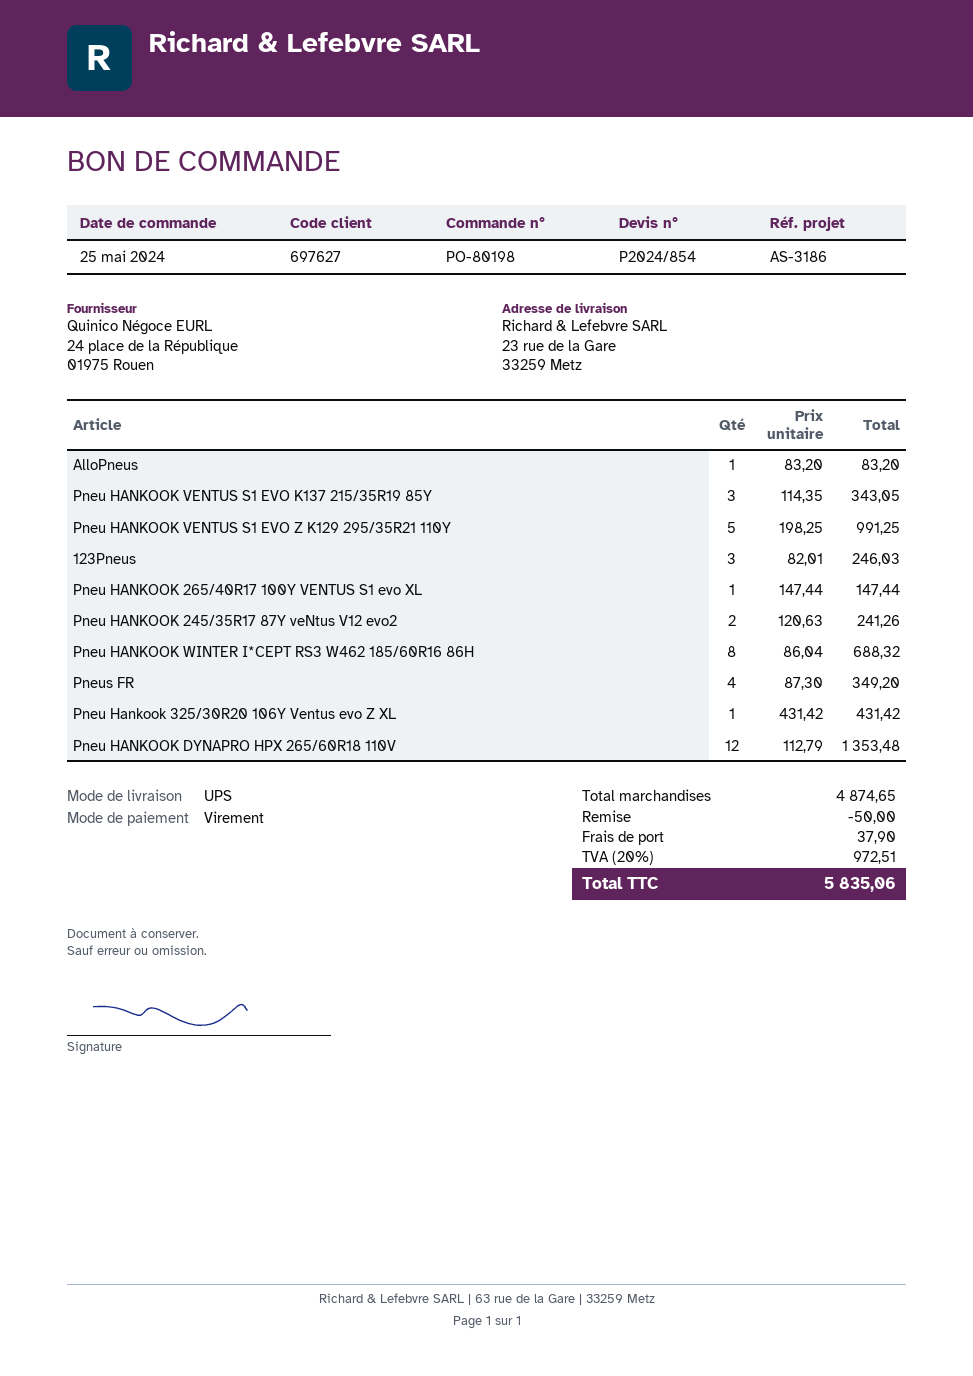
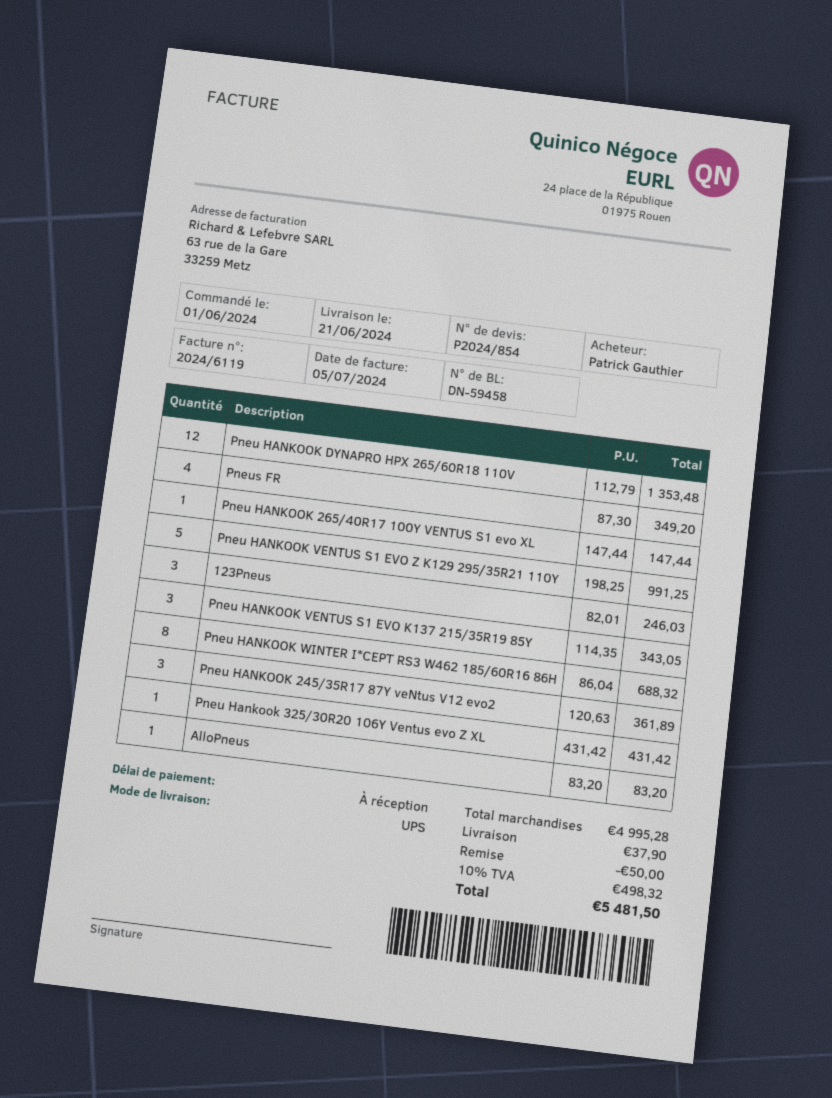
order date: 2024-05-25 -> 2024-06-01
Pneu HANKOOK 245/35R17 87Y veNtus V12 evo2: 2 x 120.63 = 241.26 -> 3 x 120.63 = 361.89
subtotal: 4874.65 -> 4995.28
tax: 20% = 972.51 -> 10% = 498.32
total: 5835.06 -> 5481.50

